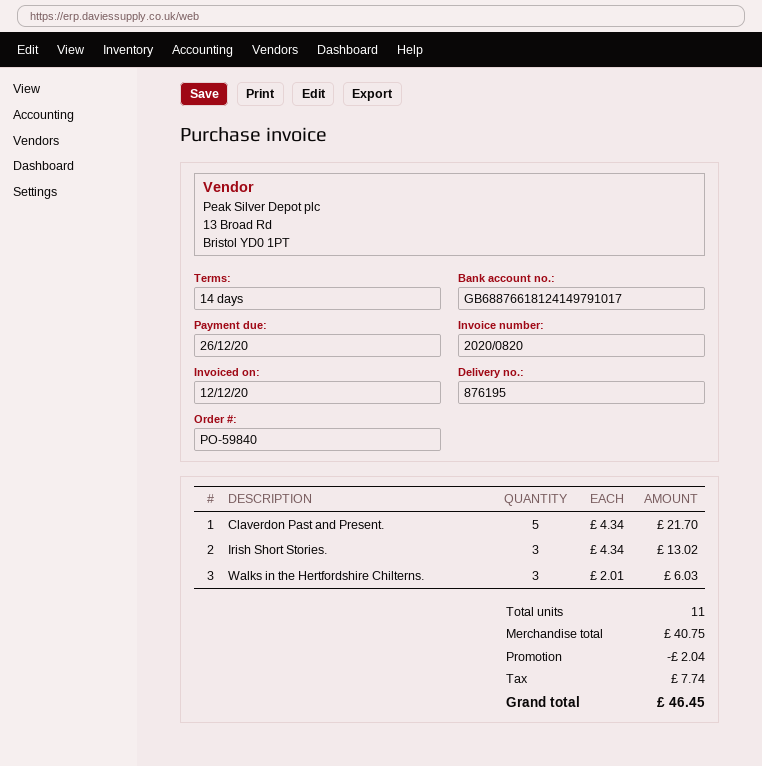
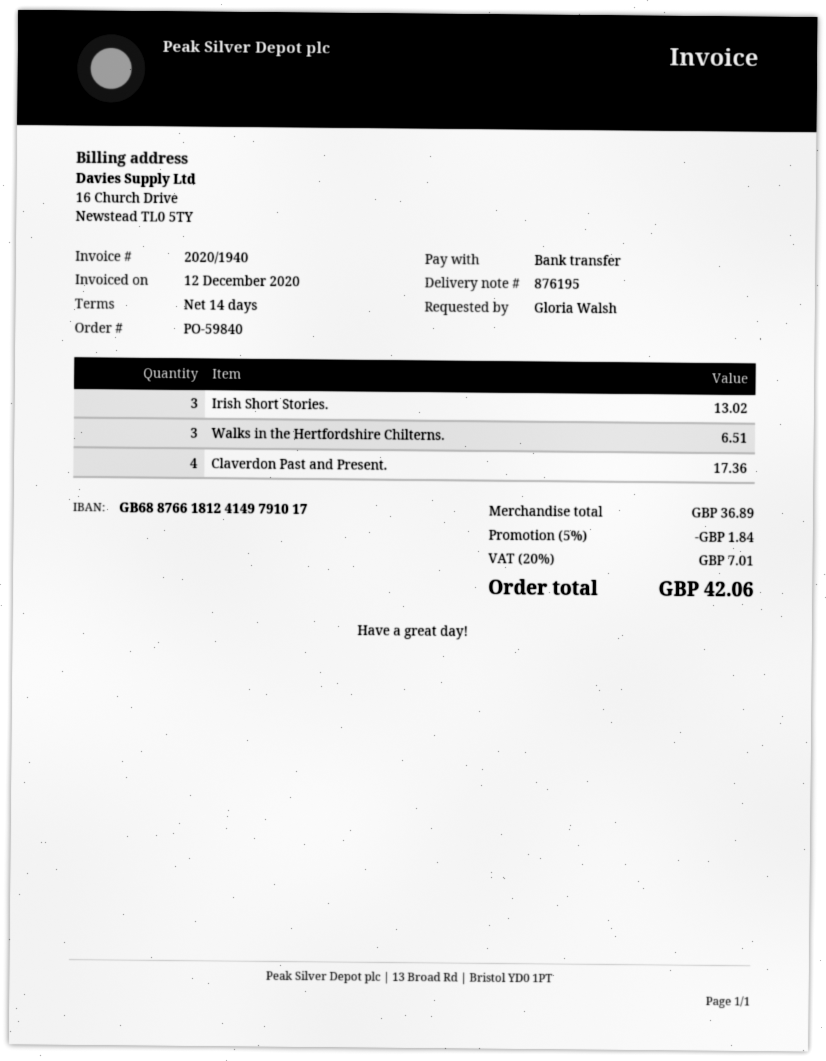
invoice number: 2020/0820 -> 2020/1940
Claverdon Past and Present.: 5 for 21.70 -> 4 for 17.36
Walks in the Hertfordshire Chilterns.: 3 for 6.03 -> 3 for 6.51
subtotal: 40.75 -> 36.89
discount: 2.04 -> 1.84
tax: 7.74 -> 7.01
total: 46.45 -> 42.06

